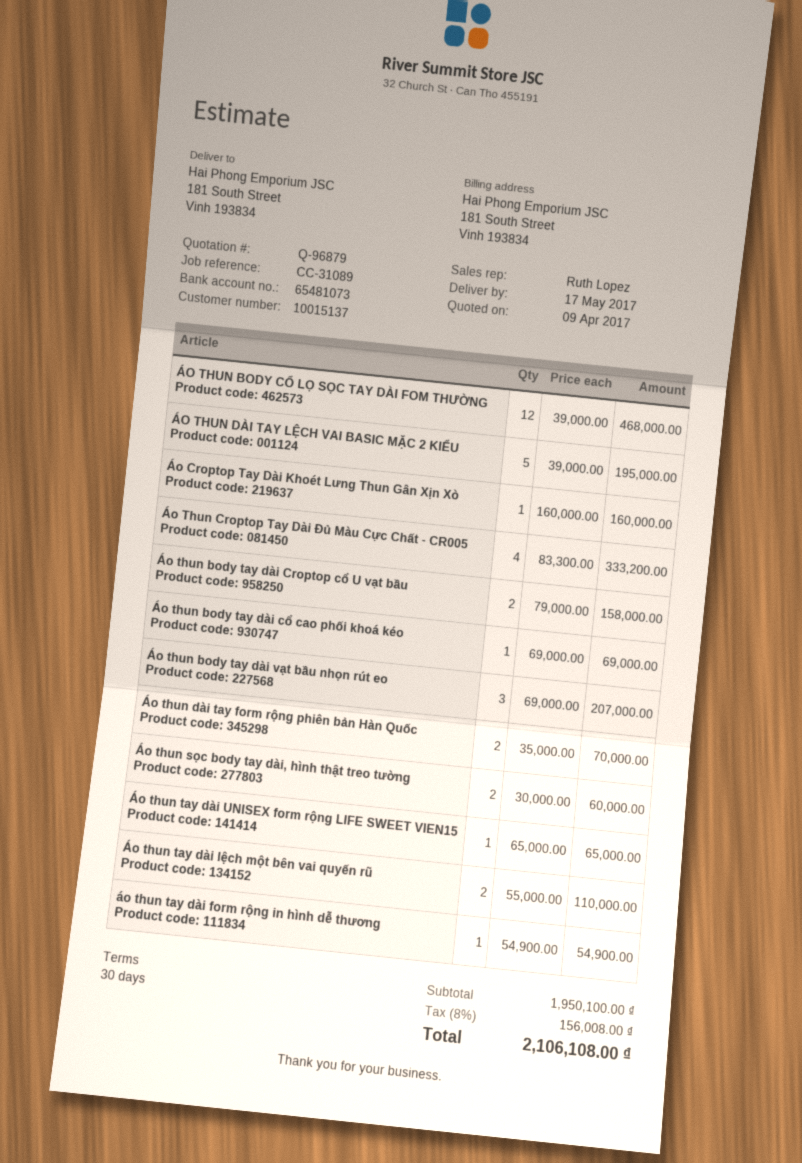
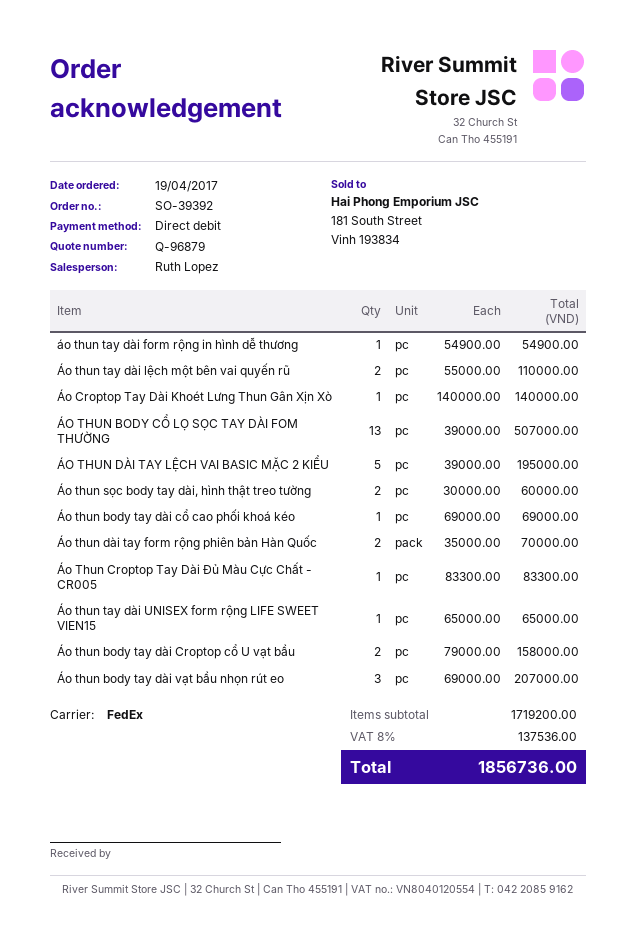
ÁO THUN BODY CỔ LỌ SỌC TAY DÀI FOM THƯỜNG: 12 x 39000.00 = 468000.00 -> 13 x 39000.00 = 507000.00
Áo Croptop Tay Dài Khoét Lưng Thun Gân Xịn Xò: 1 x 160000.00 = 160000.00 -> 1 x 140000.00 = 140000.00
Áo Thun Croptop Tay Dài Đủ Màu Cực Chất - CR005: 4 x 83300.00 = 333200.00 -> 1 x 83300.00 = 83300.00
subtotal: 1950100.00 -> 1719200.00
tax: 8% = 156008.00 -> 8% = 137536.00
total: 2106108.00 -> 1856736.00

